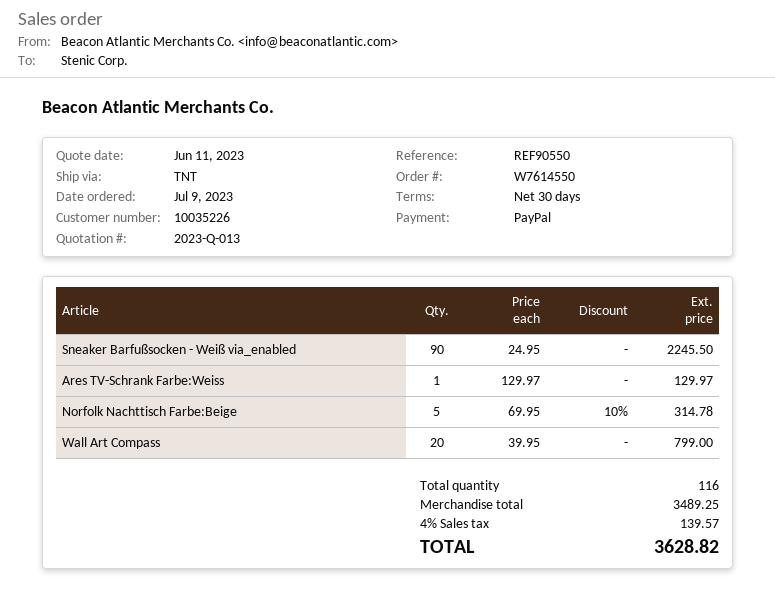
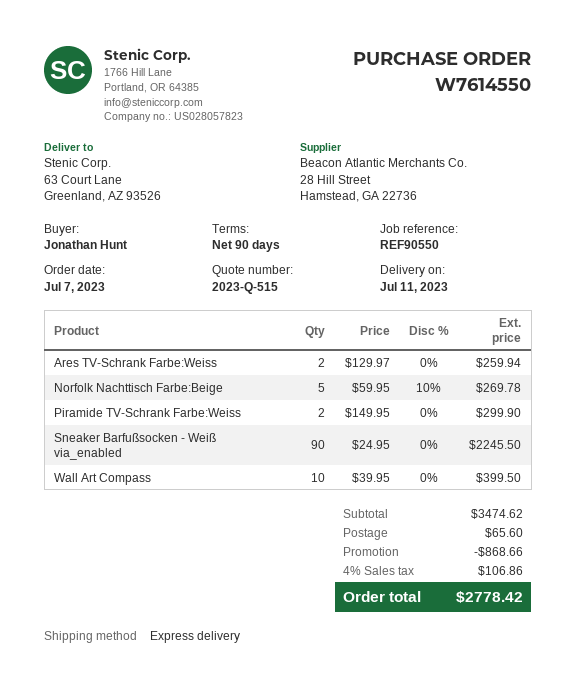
quote number: 2023-Q-013 -> 2023-Q-515
order date: 2023-07-09 -> 2023-07-07
payment terms: 30 days -> 90 days
shipping method: TNT -> express
Ares TV-Schrank Farbe:Weiss: 1 x 129.97 = 129.97 -> 2 x 129.97 = 259.94
Norfolk Nachttisch Farbe:Beige: 5 x 69.95 - 10% = 314.78 -> 5 x 59.95 - 10% = 269.78
Wall Art Compass: 20 x 39.95 = 799.00 -> 10 x 39.95 = 399.50
Piramide TV-Schrank Farbe:Weiss: none -> 2 x 149.95 = 299.90
subtotal: 3489.25 -> 3474.62
discount: none -> 868.66
shipping: none -> 65.60
tax: 4% = 139.57 -> 4% = 106.86
total: 3628.82 -> 2778.42

